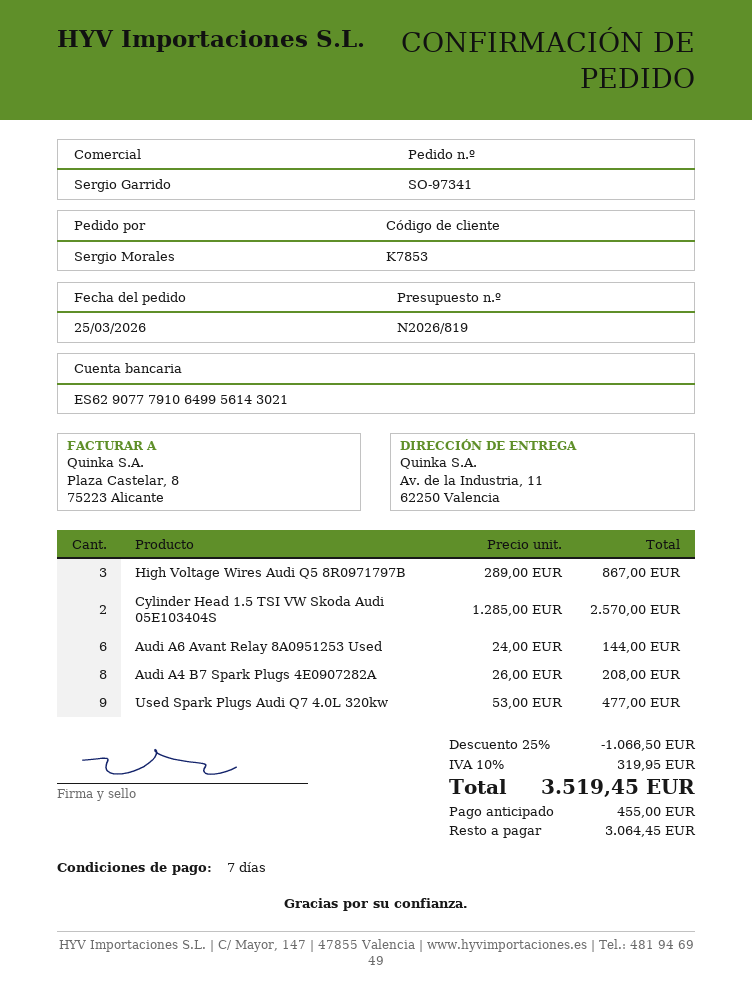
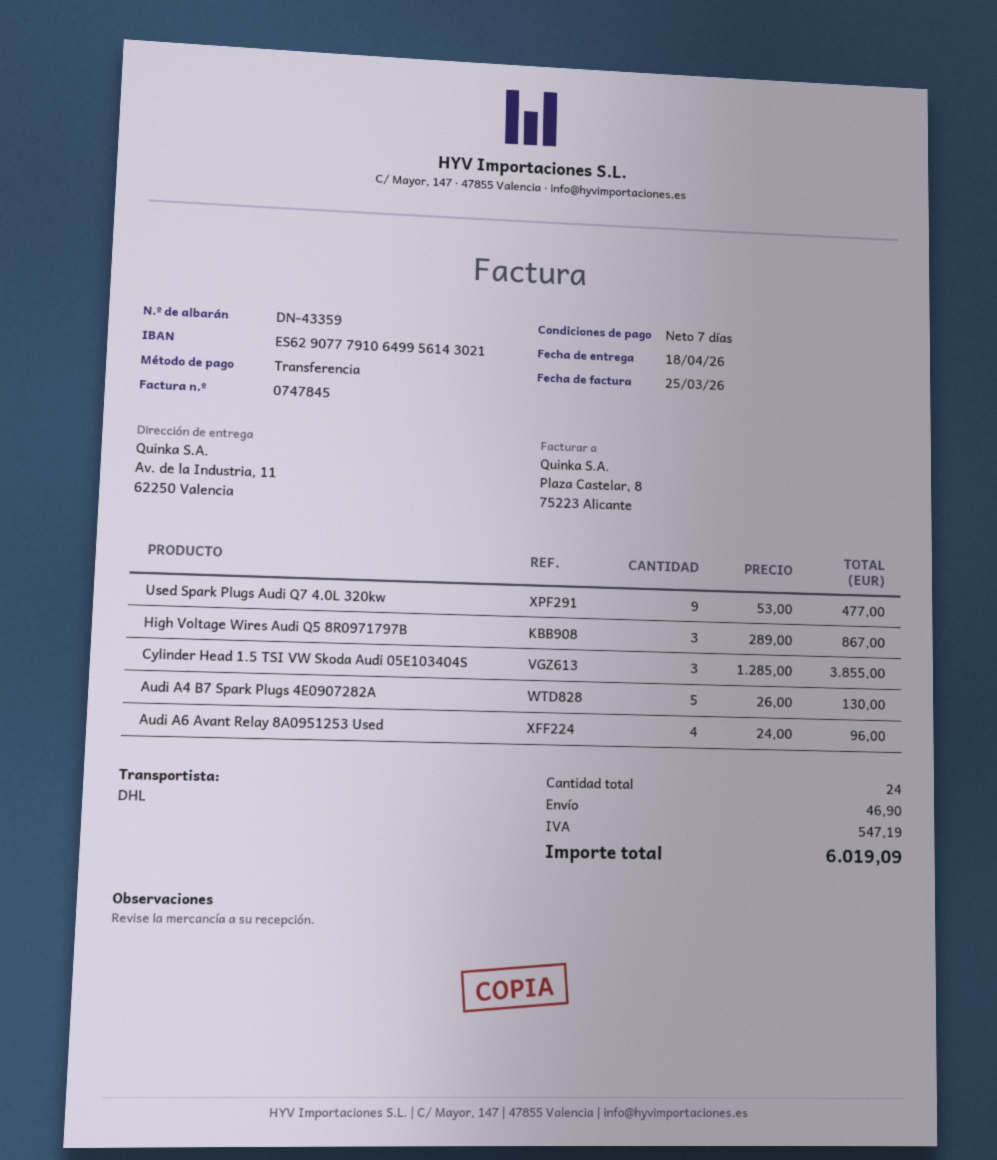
Cylinder Head 1.5 TSI VW Skoda Audi 05E103404S: 2 x 1285.00 = 2570.00 -> 3 x 1285.00 = 3855.00
Audi A6 Avant Relay 8A0951253 Used: 6 x 24.00 = 144.00 -> 4 x 24.00 = 96.00
Audi A4 B7 Spark Plugs 4E0907282A: 8 x 26.00 = 208.00 -> 5 x 26.00 = 130.00
discount: 25% = 1066.50 -> none
shipping: none -> 46.90
tax: 319.95 -> 547.19
total: 3519.45 -> 6019.09

